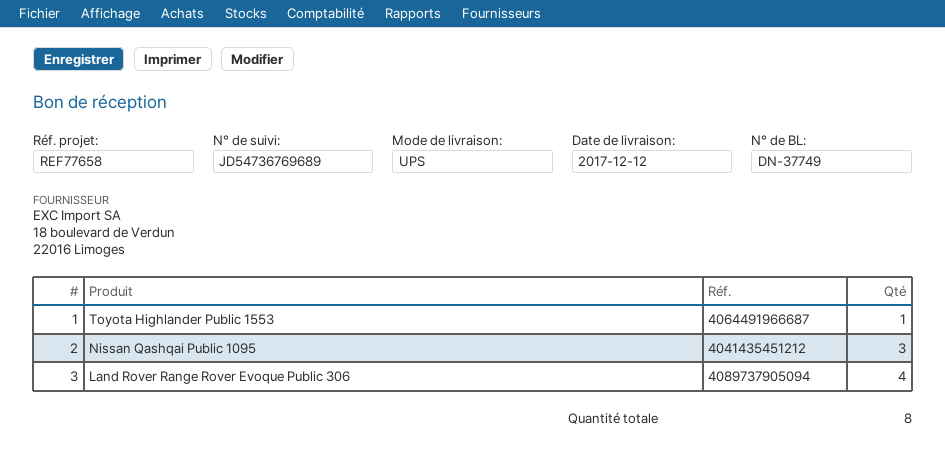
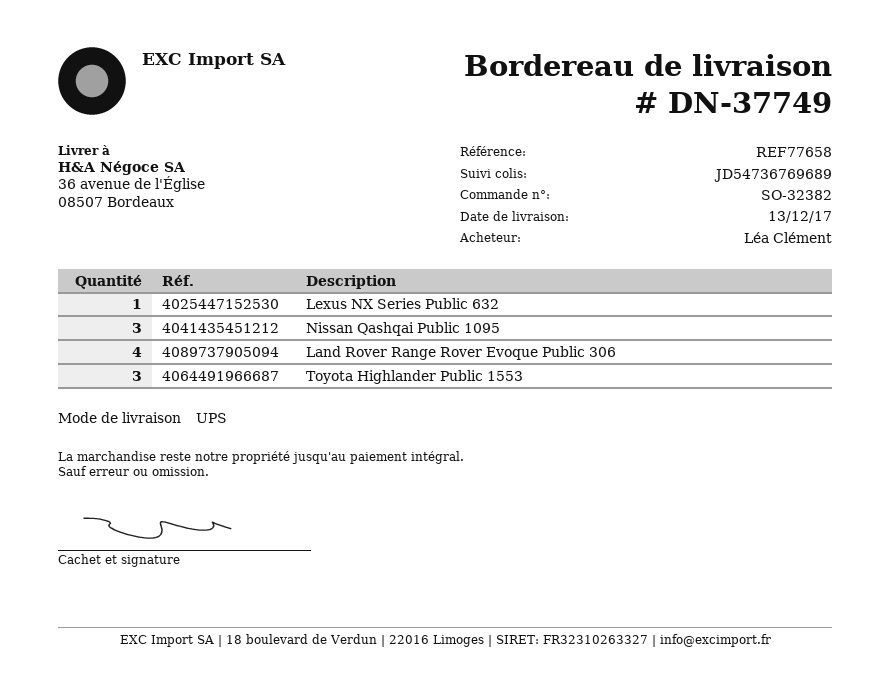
delivery date: 2017-12-12 -> 2017-12-13
Toyota Highlander Public 1553: 1 -> 3
Lexus NX Series Public 632: none -> 1

